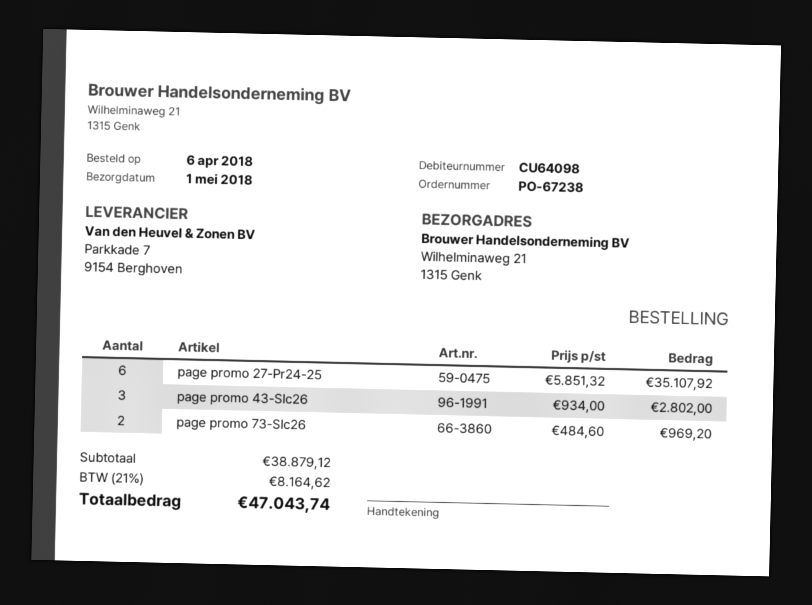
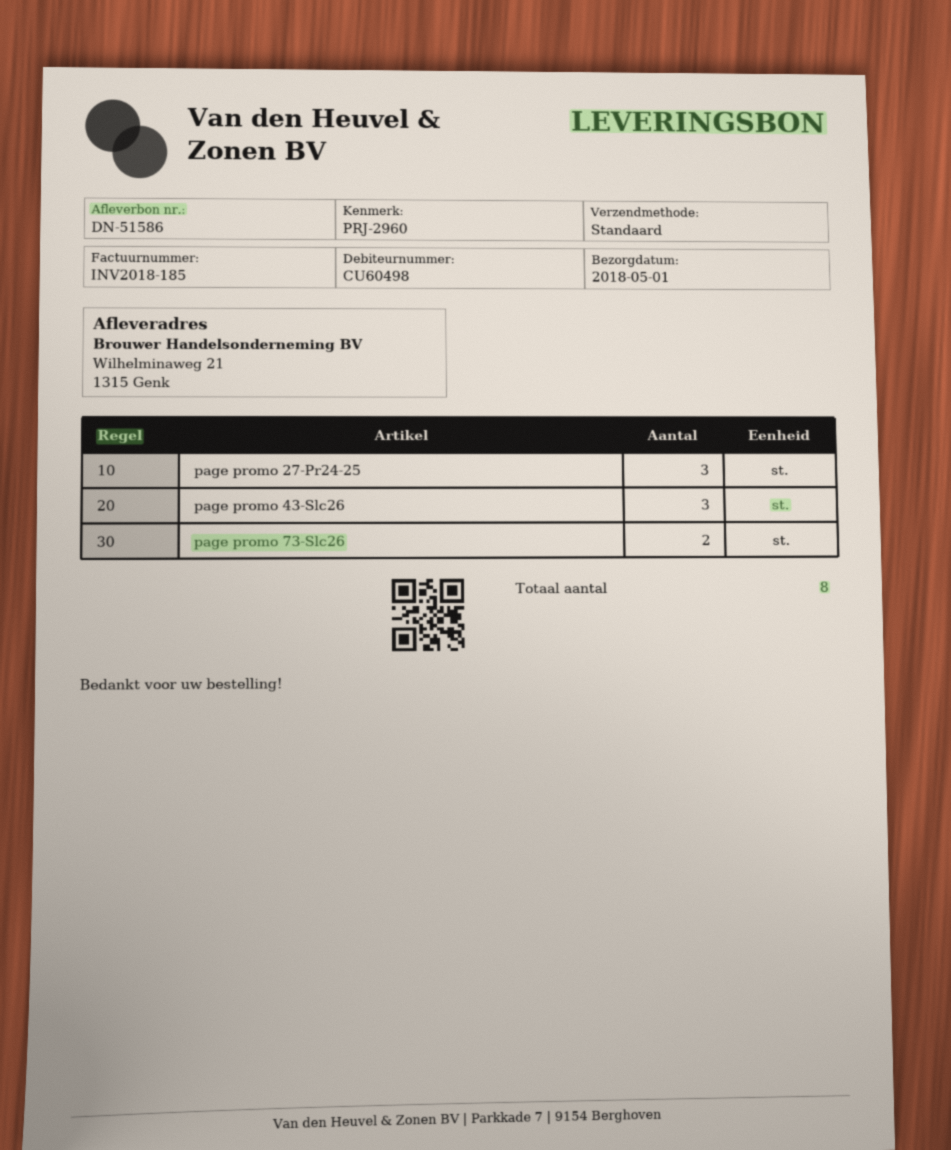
customer number: CU64098 -> CU60498
page promo 27-Pr24-25: 6 -> 3

